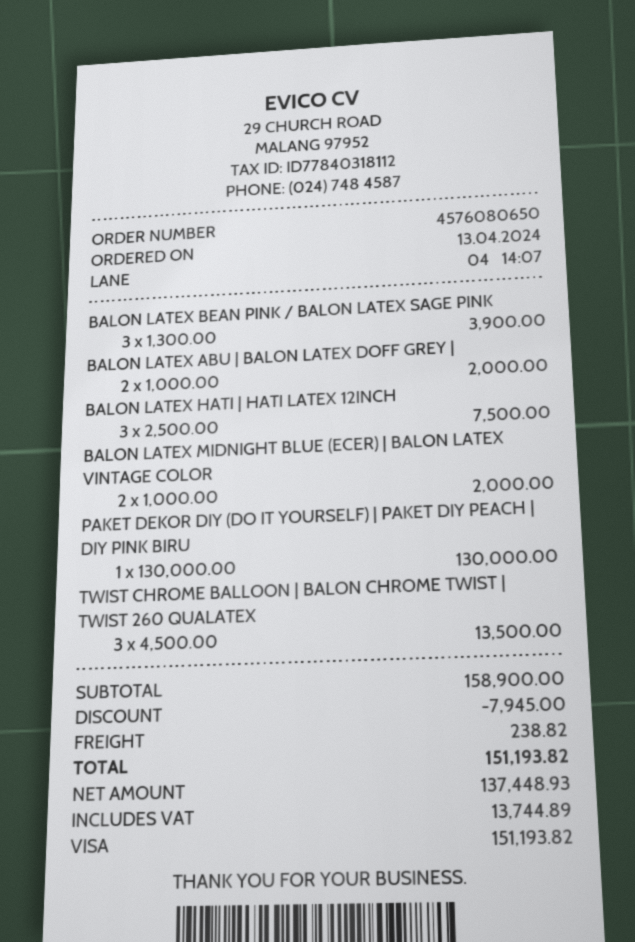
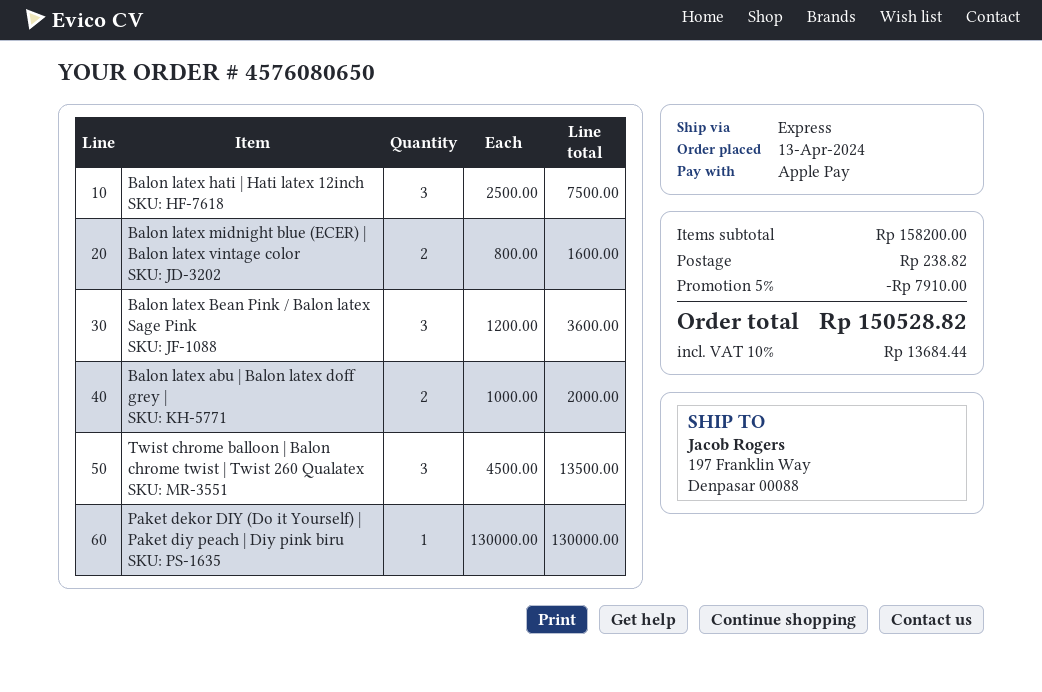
payment method: Visa -> Apple Pay
BALON LATEX BEAN PINK / BALON LATEX SAGE PINK: 3 x 1300.00 = 3900.00 -> 3 x 1200.00 = 3600.00
BALON LATEX MIDNIGHT BLUE (ECER) | BALON LATEX VINTAGE COLOR: 2 x 1000.00 = 2000.00 -> 2 x 800.00 = 1600.00
subtotal: 158900.00 -> 158200.00
discount: 7945.00 -> 7910.00
tax: 13744.89 -> 13684.44
total: 151193.82 -> 150528.82

